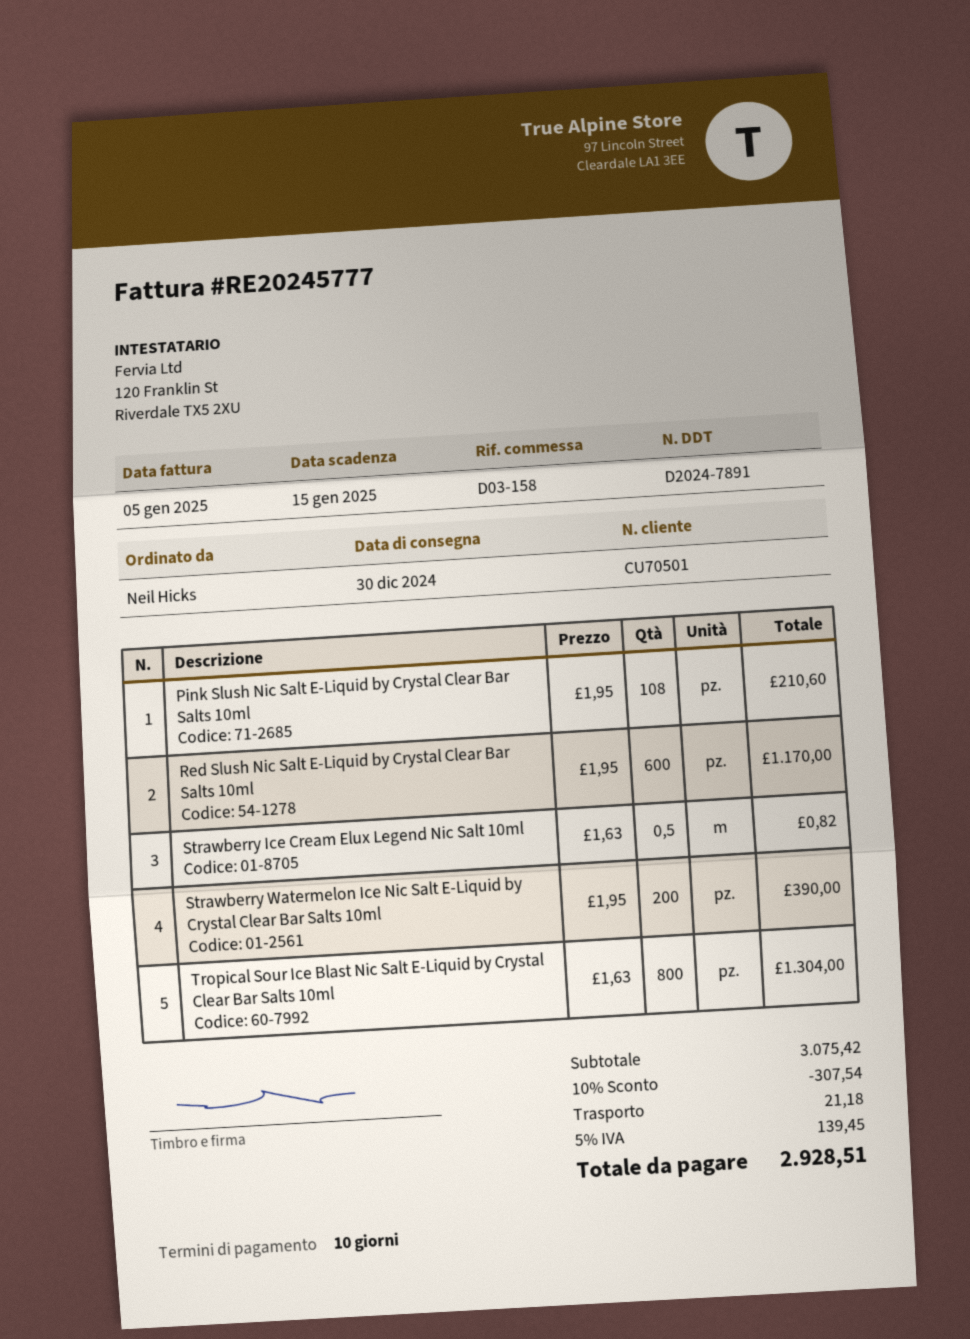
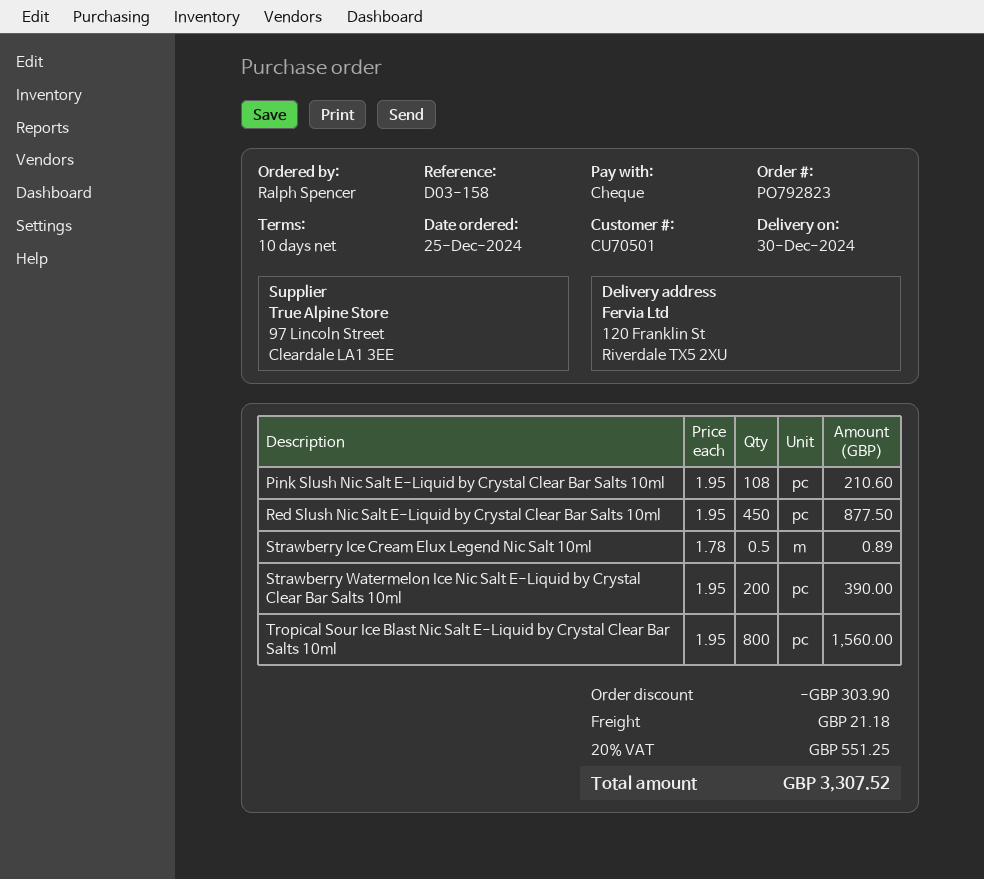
ordered by: Neil Hicks -> Ralph Spencer
Red Slush Nic Salt E-Liquid by Crystal Clear Bar Salts 10ml: 600 x 1.95 = 1170.00 -> 450 x 1.95 = 877.50
Strawberry Ice Cream Elux Legend Nic Salt 10ml: 0.5 x 1.63 = 0.82 -> 0.5 x 1.78 = 0.89
Tropical Sour Ice Blast Nic Salt E-Liquid by Crystal Clear Bar Salts 10ml: 800 x 1.63 = 1304.00 -> 800 x 1.95 = 1560.00
discount: 307.54 -> 303.90
tax: 5% = 139.45 -> 20% = 551.25
total: 2928.51 -> 3307.52

